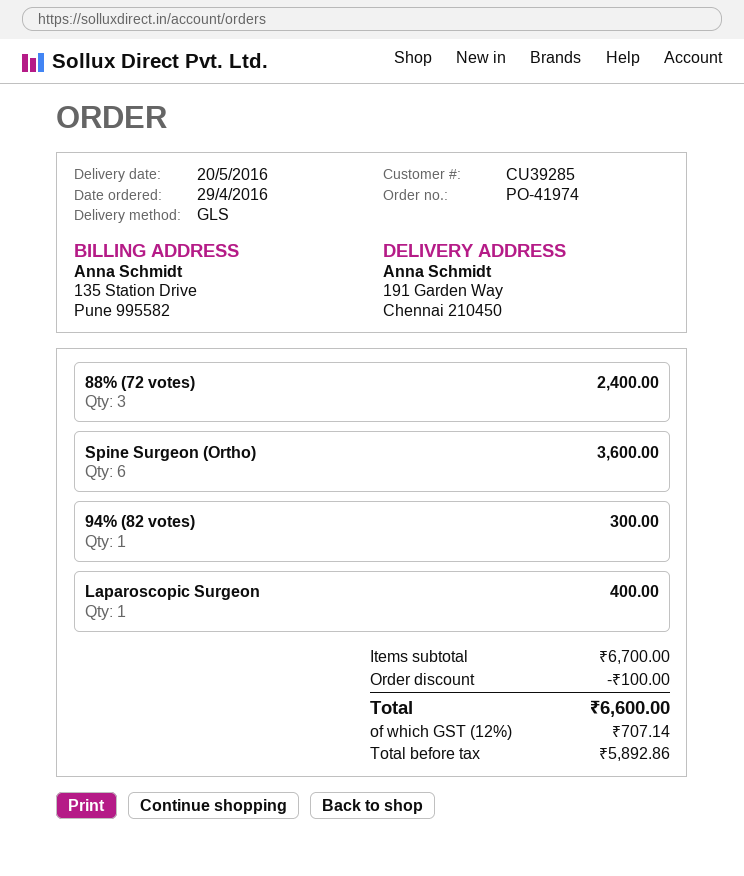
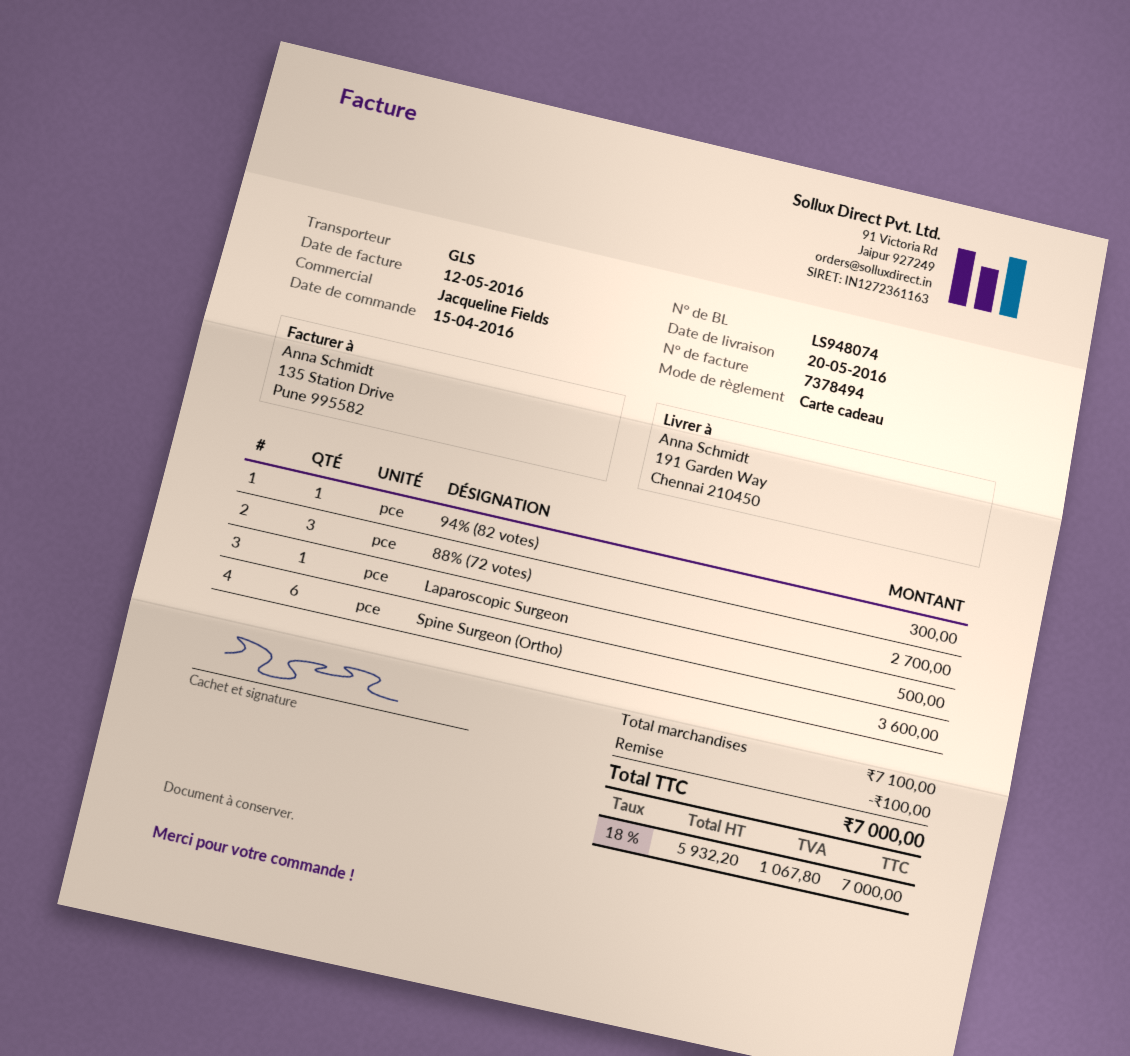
order date: 2016-04-29 -> 2016-04-15
88% (72 votes): 3 for 2400.00 -> 3 for 2700.00
Laparoscopic Surgeon: 1 for 400.00 -> 1 for 500.00
subtotal: 6700.00 -> 7100.00
net: 5892.86 -> 5932.20
tax: 12% = 707.14 -> 18% = 1067.80
total: 6600.00 -> 7000.00

